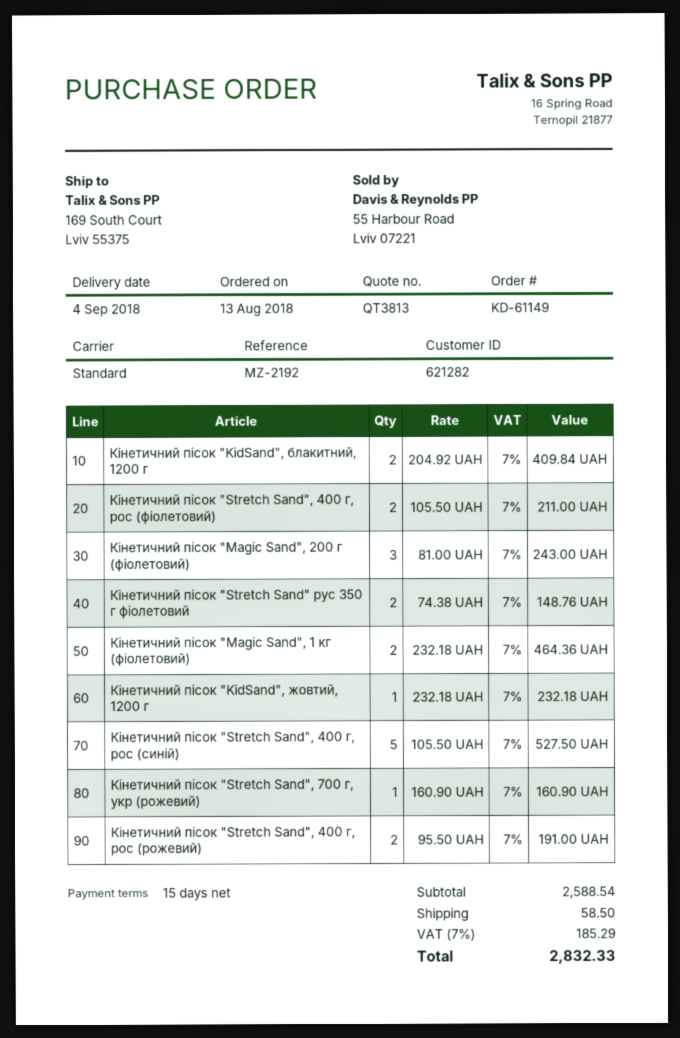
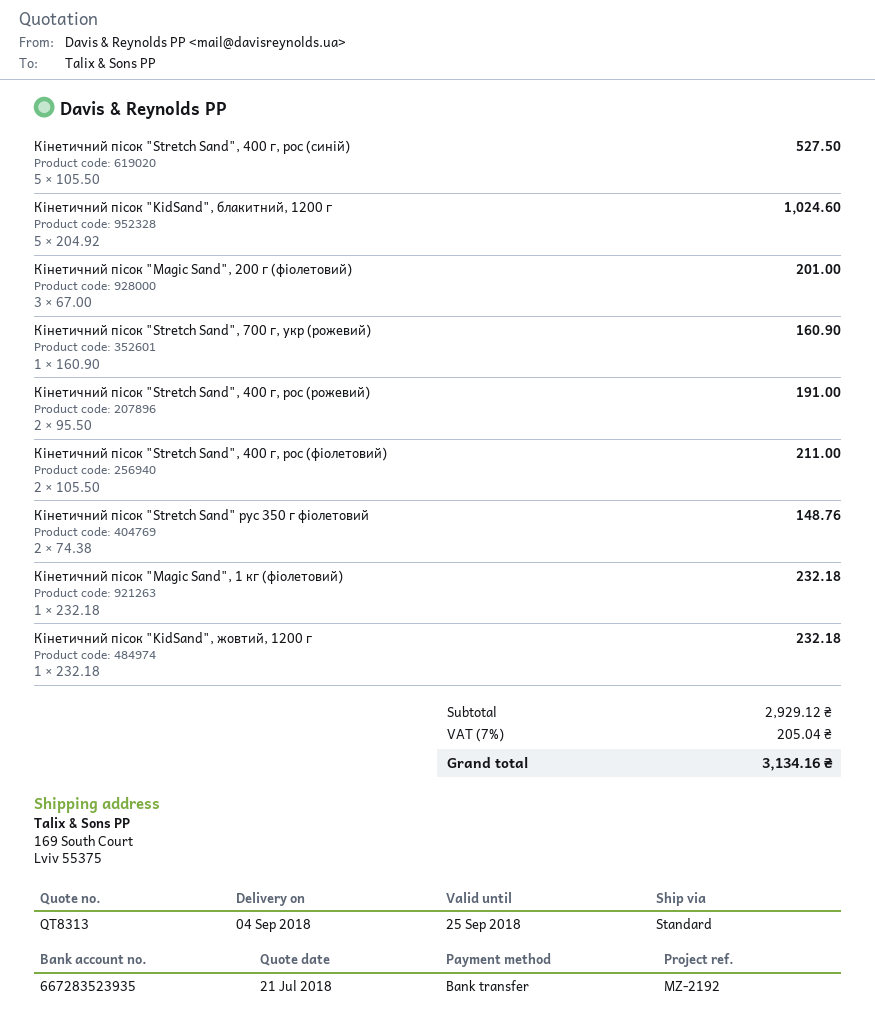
quote number: QT3813 -> QT8313
Кінетичний пісок "KidSand", блакитний, 1200 г: 2 x 204.92 = 409.84 -> 5 x 204.92 = 1024.60
Кінетичний пісок "Magic Sand", 200 г (фіолетовий): 3 x 81.00 = 243.00 -> 3 x 67.00 = 201.00
Кінетичний пісок "Magic Sand", 1 кг (фіолетовий): 2 x 232.18 = 464.36 -> 1 x 232.18 = 232.18
subtotal: 2588.54 -> 2929.12
shipping: 58.50 -> none
tax: 7% = 185.29 -> 7% = 205.04
total: 2832.33 -> 3134.16

